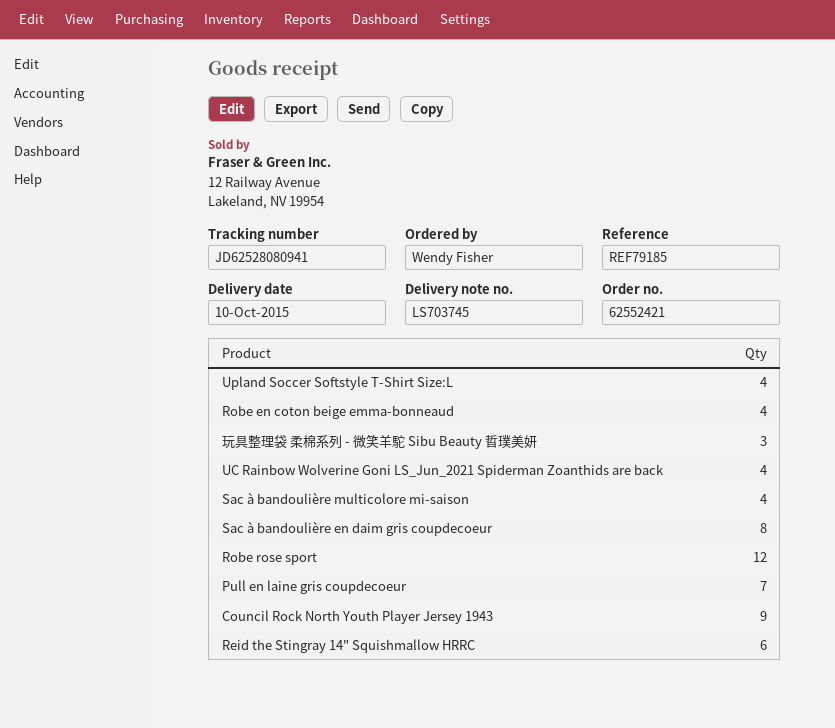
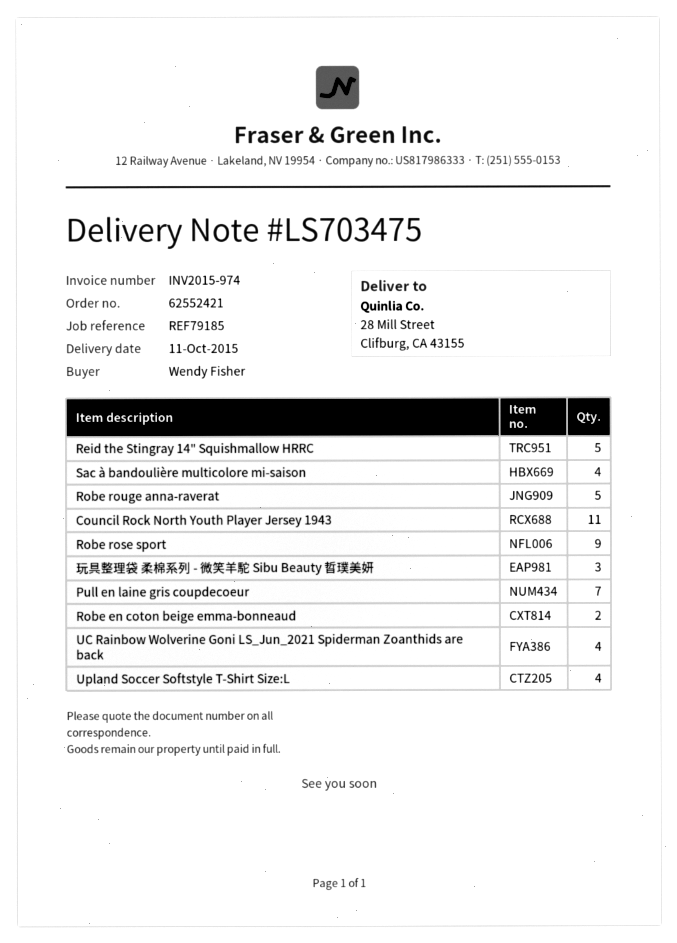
delivery note number: LS703745 -> LS703475
delivery date: 2015-10-10 -> 2015-10-11
Robe en coton beige emma-bonneaud: 4 -> 2
Sac à bandoulière en daim gris coupdecoeur: 8 -> none
Robe rose sport: 12 -> 9
Council Rock North Youth Player Jersey 1943: 9 -> 11
Reid the Stingray 14" Squishmallow HRRC: 6 -> 5
Robe rouge anna-raverat: none -> 5

